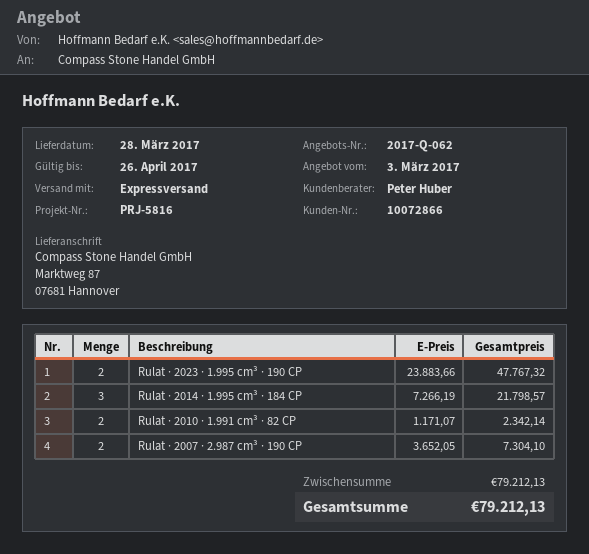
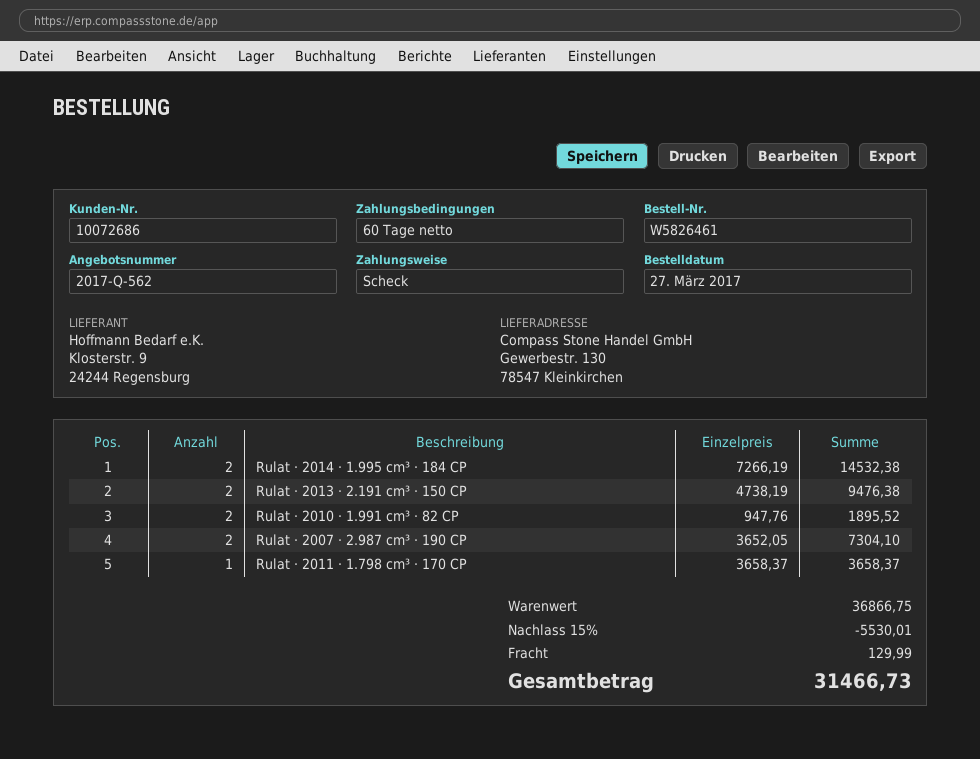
quote number: 2017-Q-062 -> 2017-Q-562
customer number: 10072866 -> 10072686
ship to: Marktweg 87, 07681 Hannover -> Gewerbestr. 130, 78547 Kleinkirchen
Rulat · 2023 · 1.995 cm³ · 190 CP: 2 x 23883.66 = 47767.32 -> none
Rulat · 2014 · 1.995 cm³ · 184 CP: 3 x 7266.19 = 21798.57 -> 2 x 7266.19 = 14532.38
Rulat · 2010 · 1.991 cm³ · 82 CP: 2 x 1171.07 = 2342.14 -> 2 x 947.76 = 1895.52
Rulat · 2013 · 2.191 cm³ · 150 CP: none -> 2 x 4738.19 = 9476.38
Rulat · 2011 · 1.798 cm³ · 170 CP: none -> 1 x 3658.37 = 3658.37
subtotal: 79212.13 -> 36866.75
discount: none -> 15% = 5530.01
shipping: none -> 129.99
total: 79212.13 -> 31466.73

